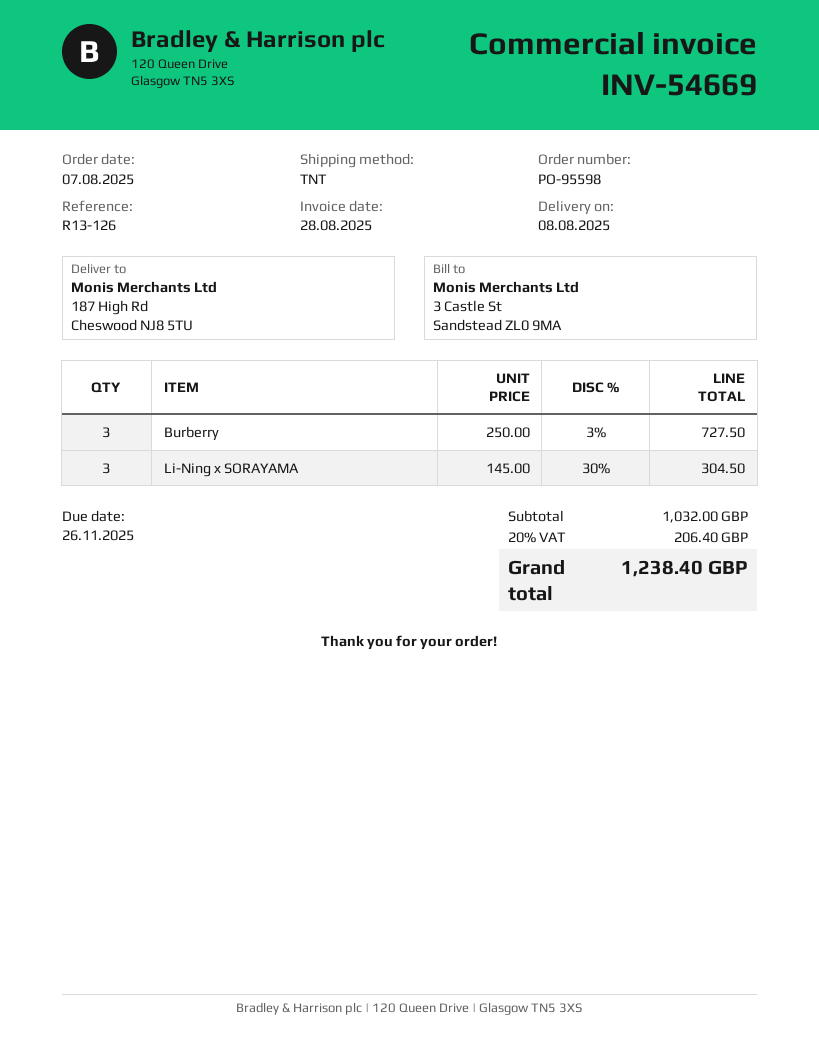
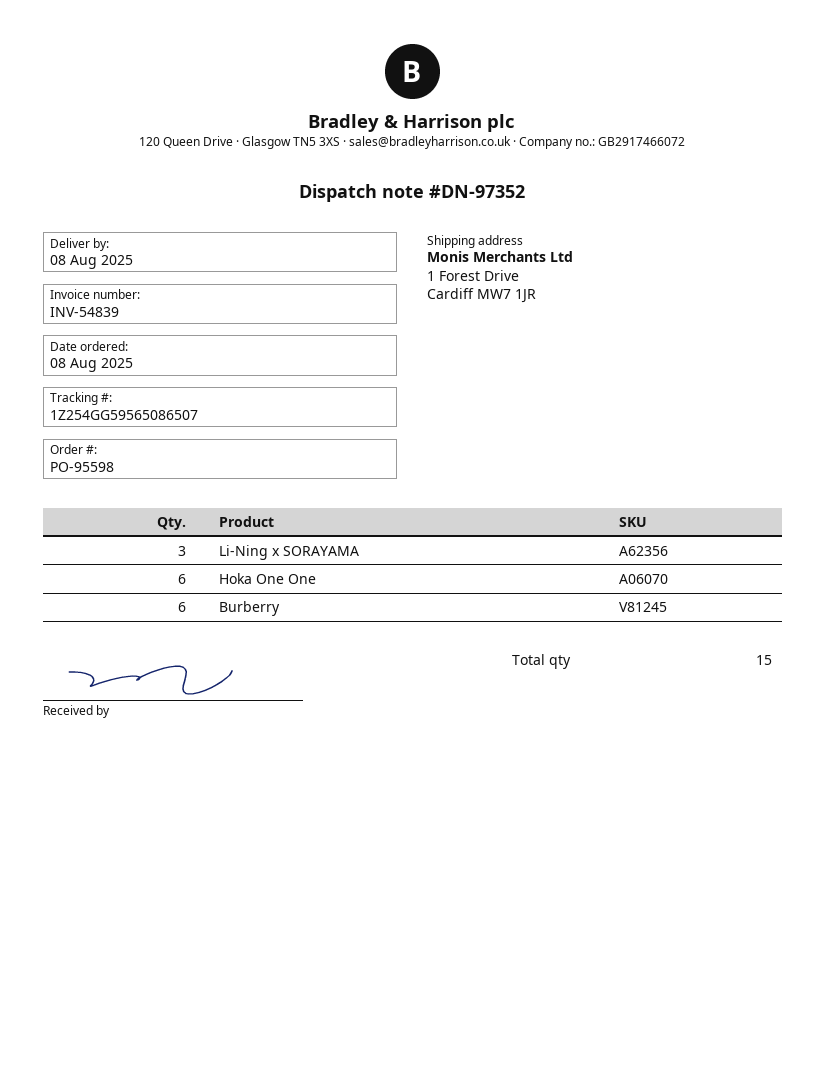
order date: 2025-08-07 -> 2025-08-08
invoice number: INV-54669 -> INV-54839
ship to: 187 High Rd, Cheswood NJ8 5TU -> 1 Forest Drive, Cardiff MW7 1JR
Burberry: 3 -> 6
Hoka One One: none -> 6

